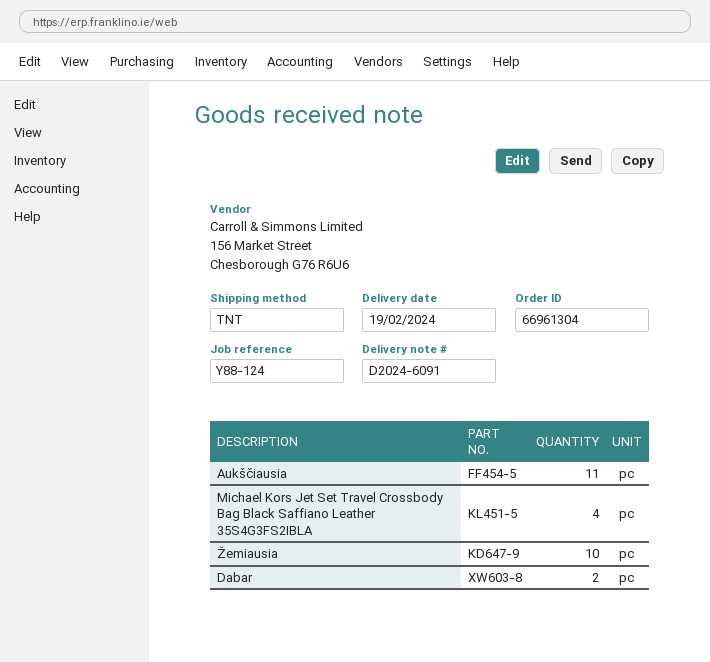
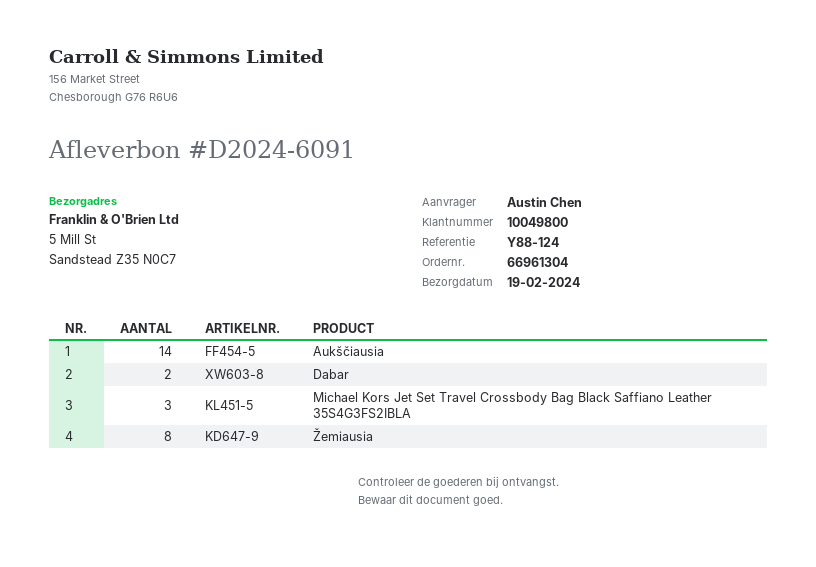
Aukščiausia: 11 -> 14
Michael Kors Jet Set Travel Crossbody Bag Black Saffiano Leather 35S4G3FS2IBLA: 4 -> 3
Žemiausia: 10 -> 8

